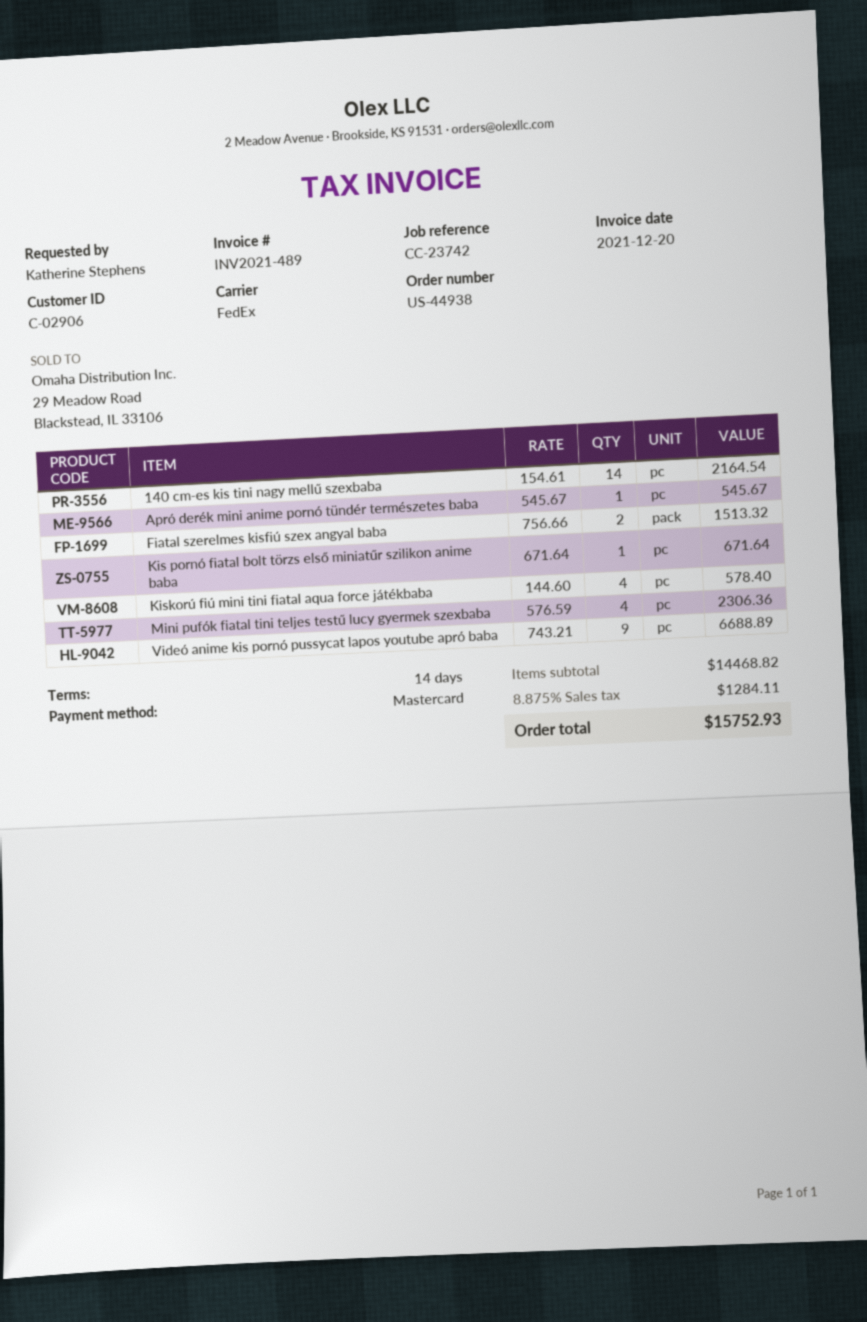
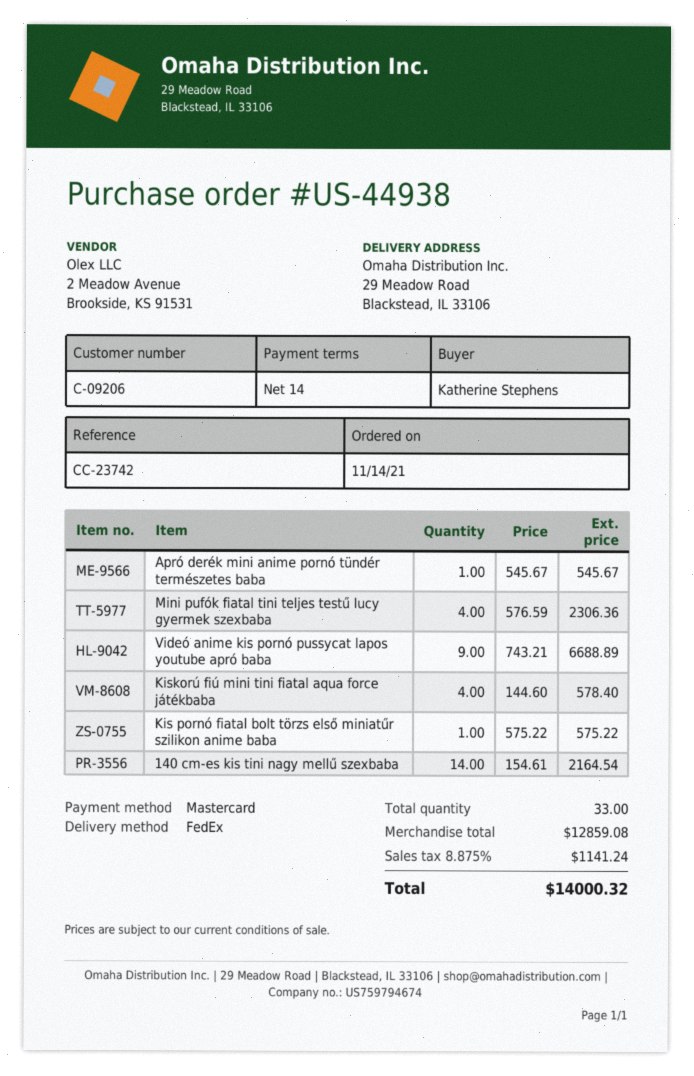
customer number: C-02906 -> C-09206
Fiatal szerelmes kisfiú szex angyal baba: 2 x 756.66 = 1513.32 -> none
Kis pornó fiatal bolt törzs első miniatűr szilikon anime baba: 1 x 671.64 = 671.64 -> 1 x 575.22 = 575.22
subtotal: 14468.82 -> 12859.08
tax: 8.875% = 1284.11 -> 8.875% = 1141.24
total: 15752.93 -> 14000.32

